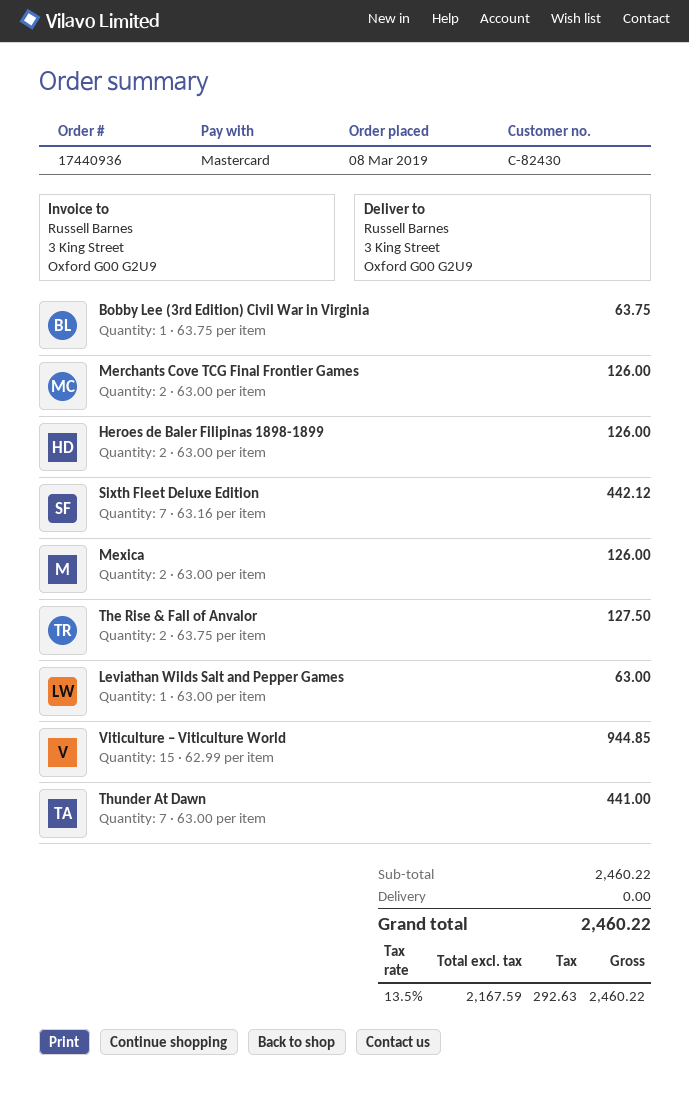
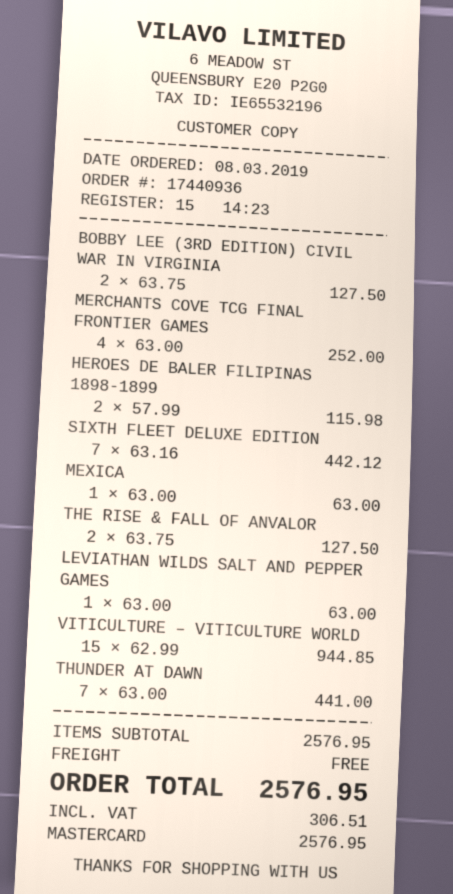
Bobby Lee (3rd Edition) Civil War in Virginia: 1 x 63.75 = 63.75 -> 2 x 63.75 = 127.50
Merchants Cove TCG Final Frontier Games: 2 x 63.00 = 126.00 -> 4 x 63.00 = 252.00
Heroes de Baler Filipinas 1898-1899: 2 x 63.00 = 126.00 -> 2 x 57.99 = 115.98
Mexica: 2 x 63.00 = 126.00 -> 1 x 63.00 = 63.00
subtotal: 2460.22 -> 2576.95
tax: 292.63 -> 306.51
total: 2460.22 -> 2576.95

